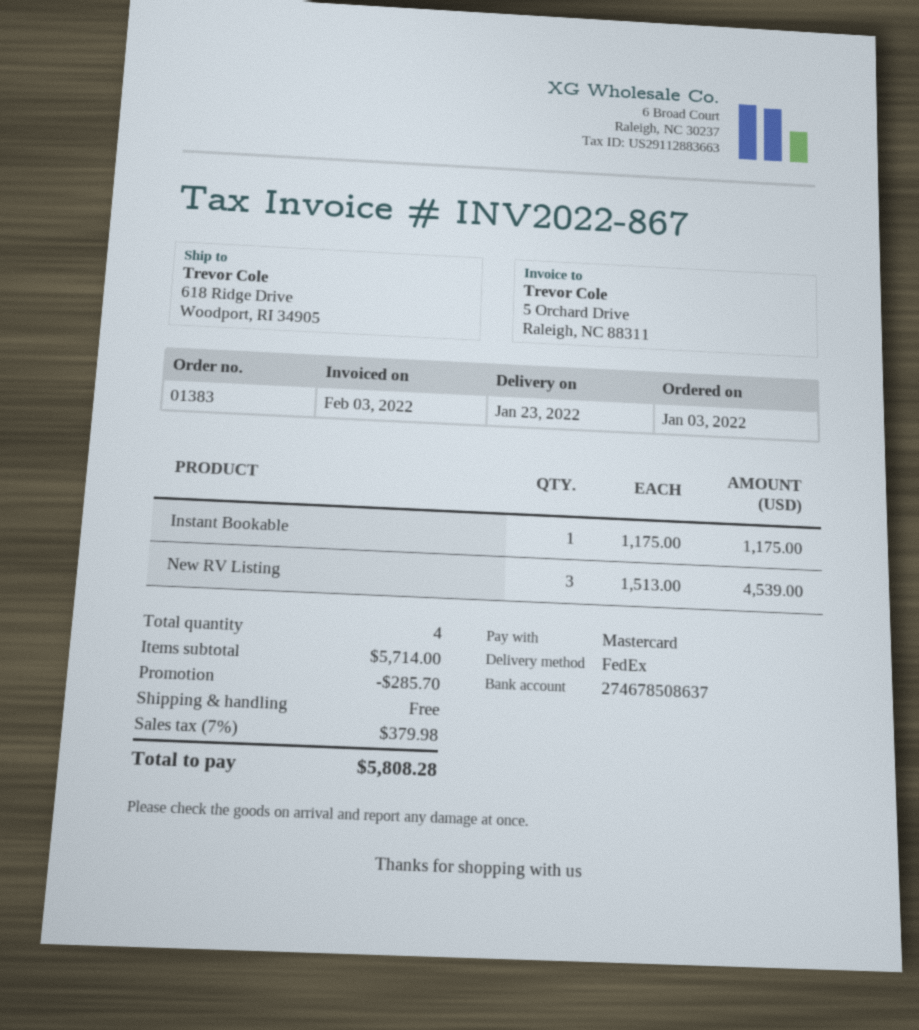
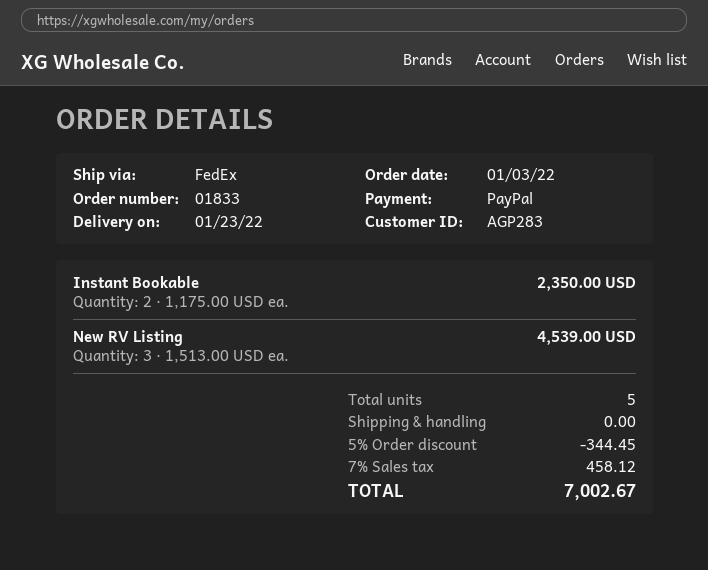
order number: 01383 -> 01833
payment method: Mastercard -> PayPal
Instant Bookable: 1 x 1175.00 = 1175.00 -> 2 x 1175.00 = 2350.00
total quantity: 4 -> 5
discount: 285.70 -> 344.45
tax: 7% = 379.98 -> 7% = 458.12
total: 5808.28 -> 7002.67

